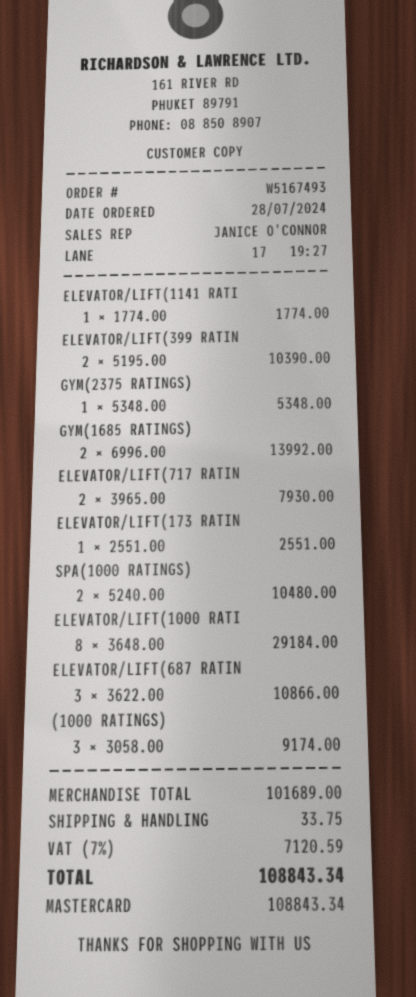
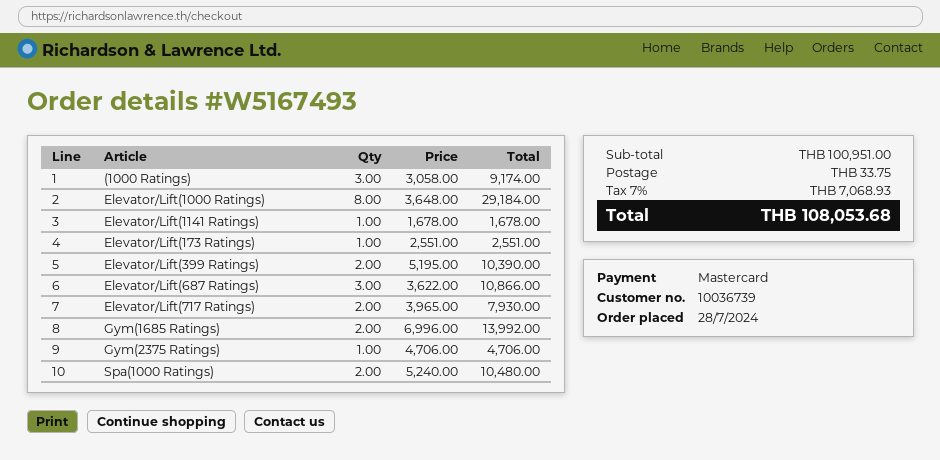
ELEVATOR/LIFT(1141 RATI: 1 x 1774.00 = 1774.00 -> 1 x 1678.00 = 1678.00
GYM(2375 RATINGS): 1 x 5348.00 = 5348.00 -> 1 x 4706.00 = 4706.00
subtotal: 101689.00 -> 100951.00
tax: 7% = 7120.59 -> 7% = 7068.93
total: 108843.34 -> 108053.68

